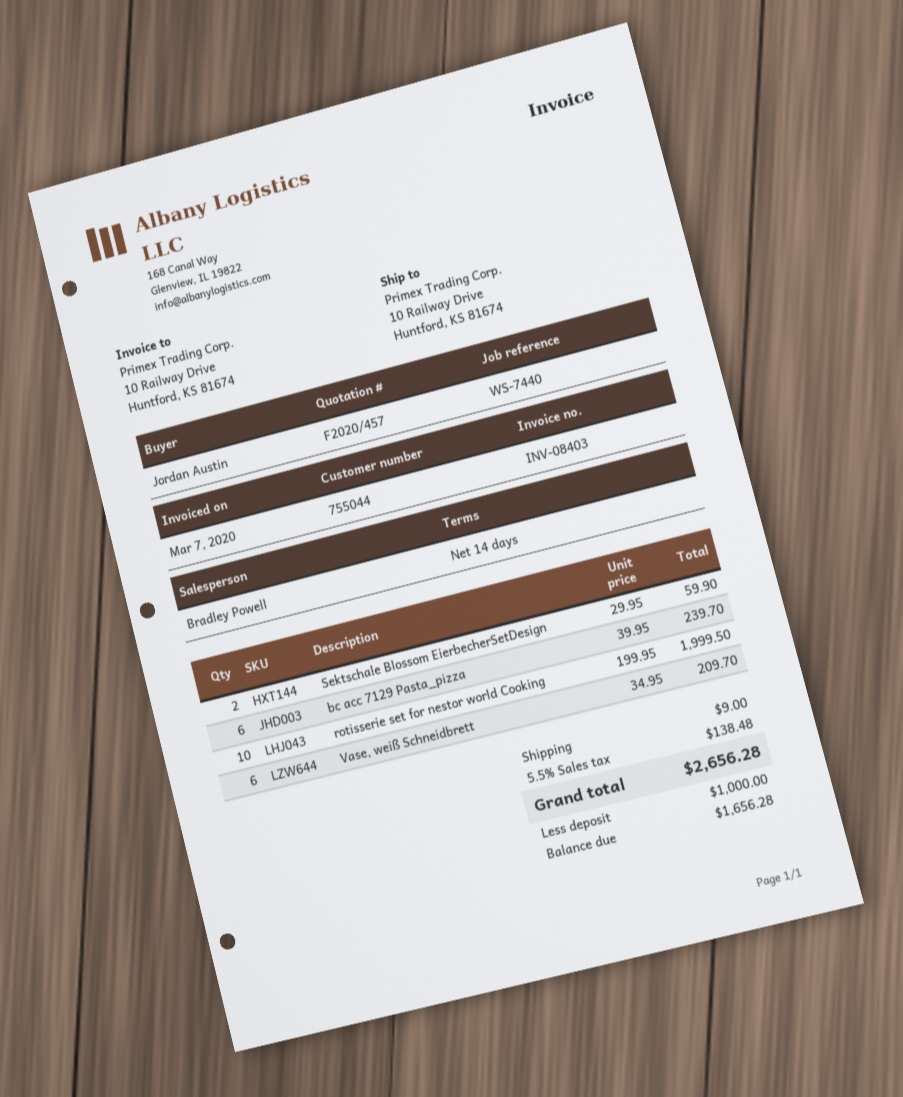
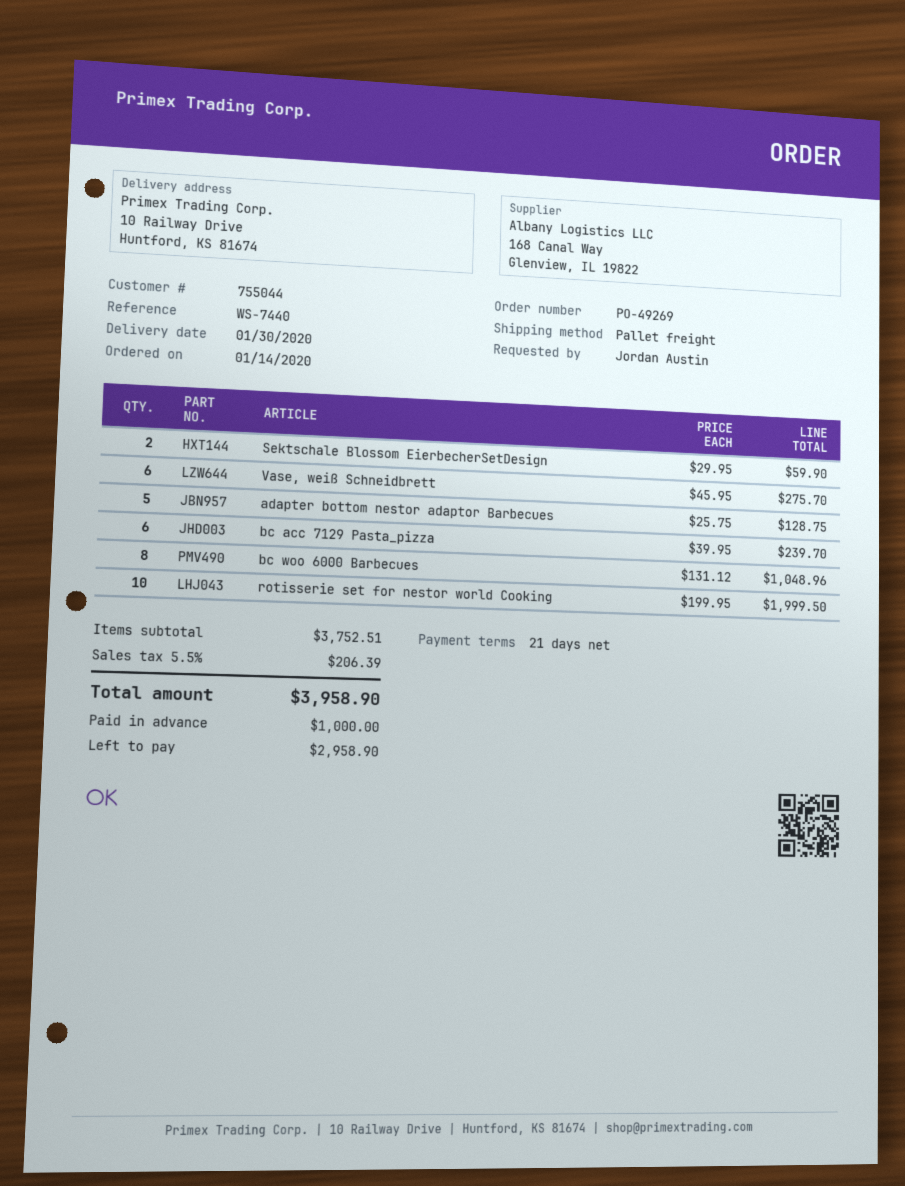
payment terms: 14 days -> 21 days
Vase, weiß Schneidbrett: 6 x 34.95 = 209.70 -> 6 x 45.95 = 275.70
adapter bottom nestor adaptor Barbecues: none -> 5 x 25.75 = 128.75
bc woo 6000 Barbecues: none -> 8 x 131.12 = 1048.96
shipping: 9.00 -> none
tax: 5.5% = 138.48 -> 5.5% = 206.39
total: 2656.28 -> 3958.90
balance: 1656.28 -> 2958.90

